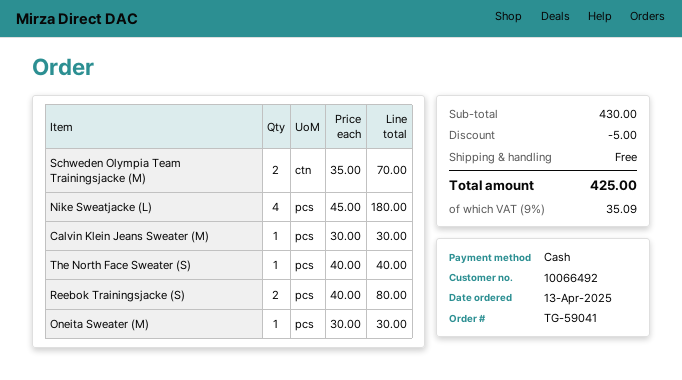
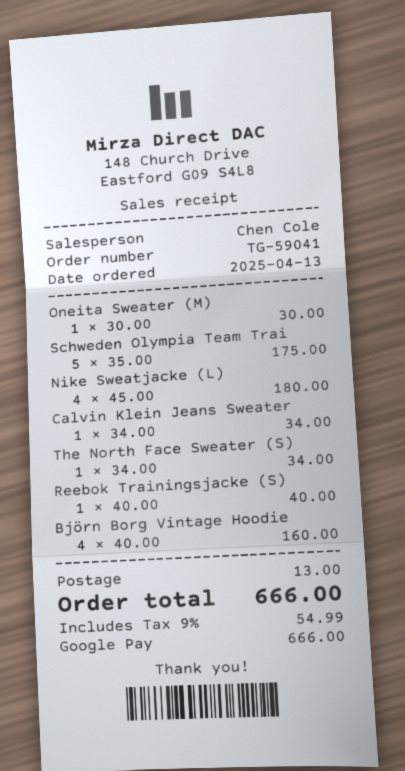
payment method: cash -> Google Pay
Schweden Olympia Team Trainingsjacke (M): 2 x 35.00 = 70.00 -> 5 x 35.00 = 175.00
Calvin Klein Jeans Sweater (M): 1 x 30.00 = 30.00 -> 1 x 34.00 = 34.00
The North Face Sweater (S): 1 x 40.00 = 40.00 -> 1 x 34.00 = 34.00
Reebok Trainingsjacke (S): 2 x 40.00 = 80.00 -> 1 x 40.00 = 40.00
Björn Borg Vintage Hoodie: none -> 4 x 40.00 = 160.00
discount: 5.00 -> none
shipping: 0.00 -> 13.00
tax: 9% = 35.09 -> 9% = 54.99
total: 425.00 -> 666.00

